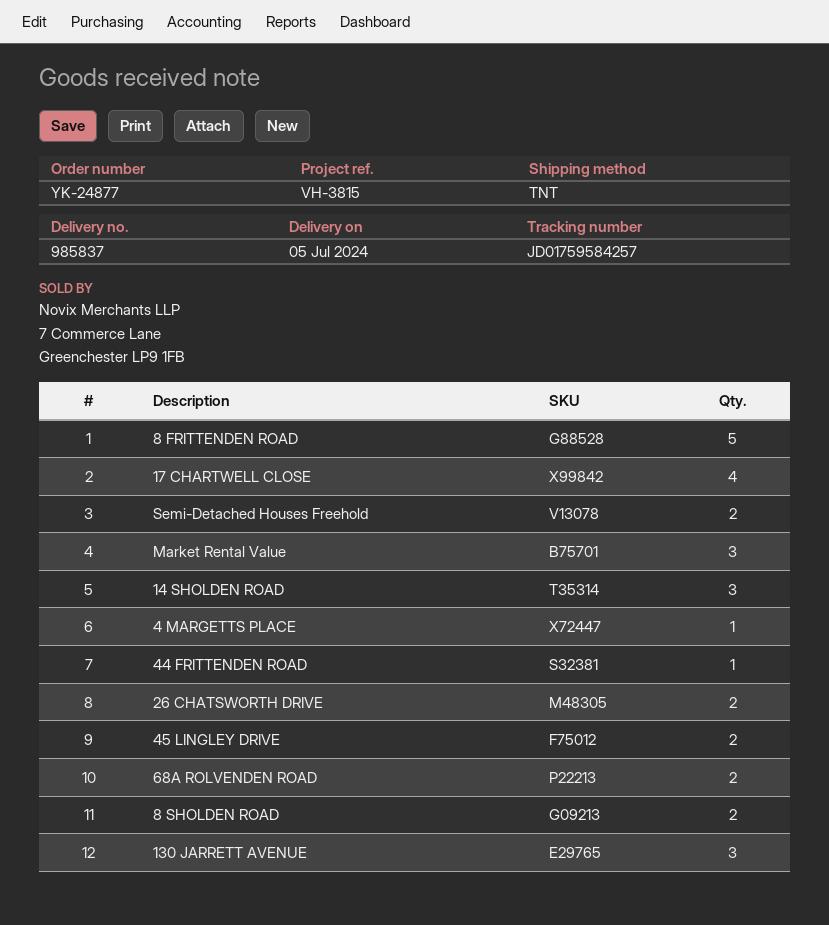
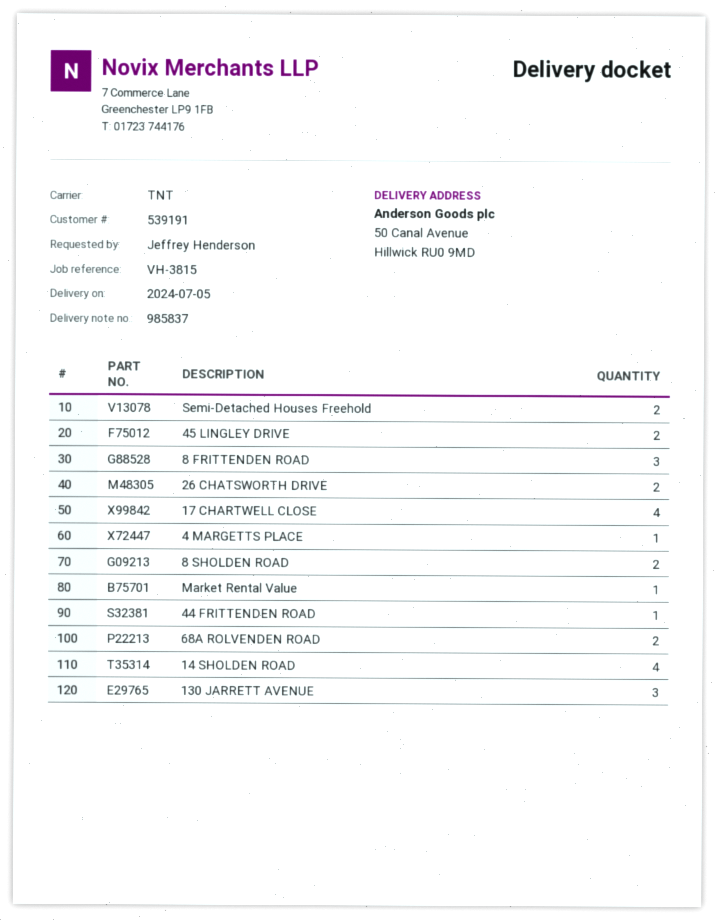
8 FRITTENDEN ROAD: 5 -> 3
Market Rental Value: 3 -> 1
14 SHOLDEN ROAD: 3 -> 4

